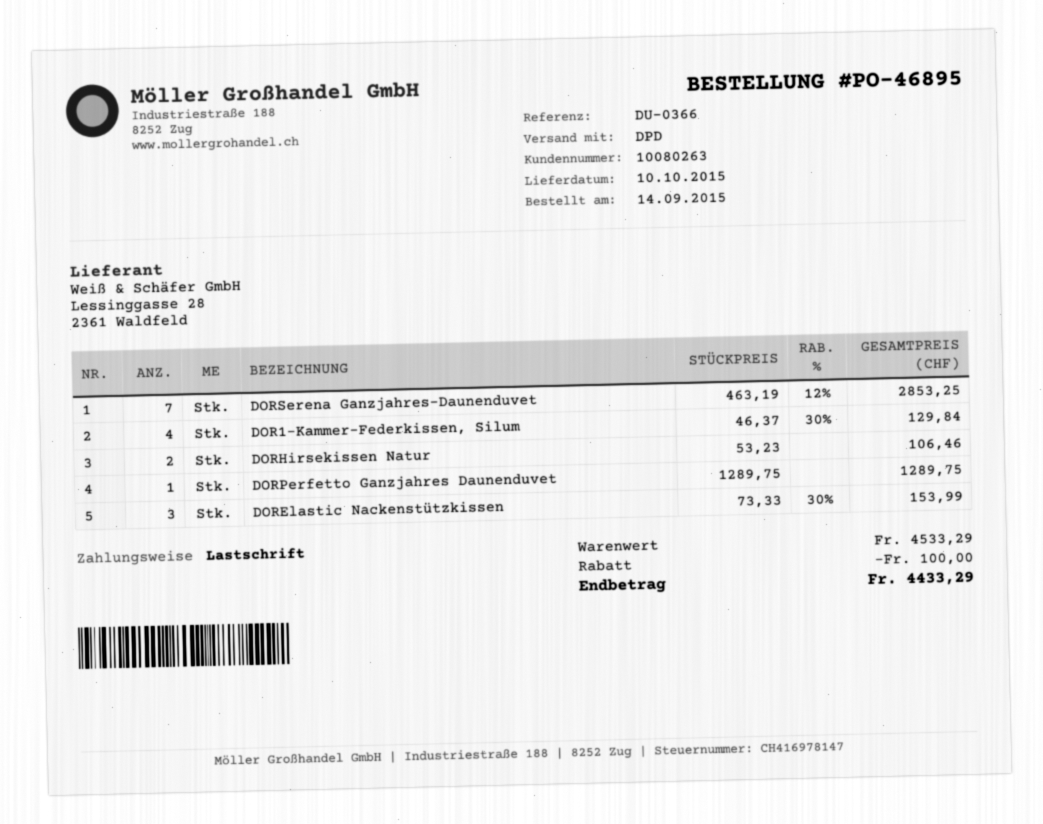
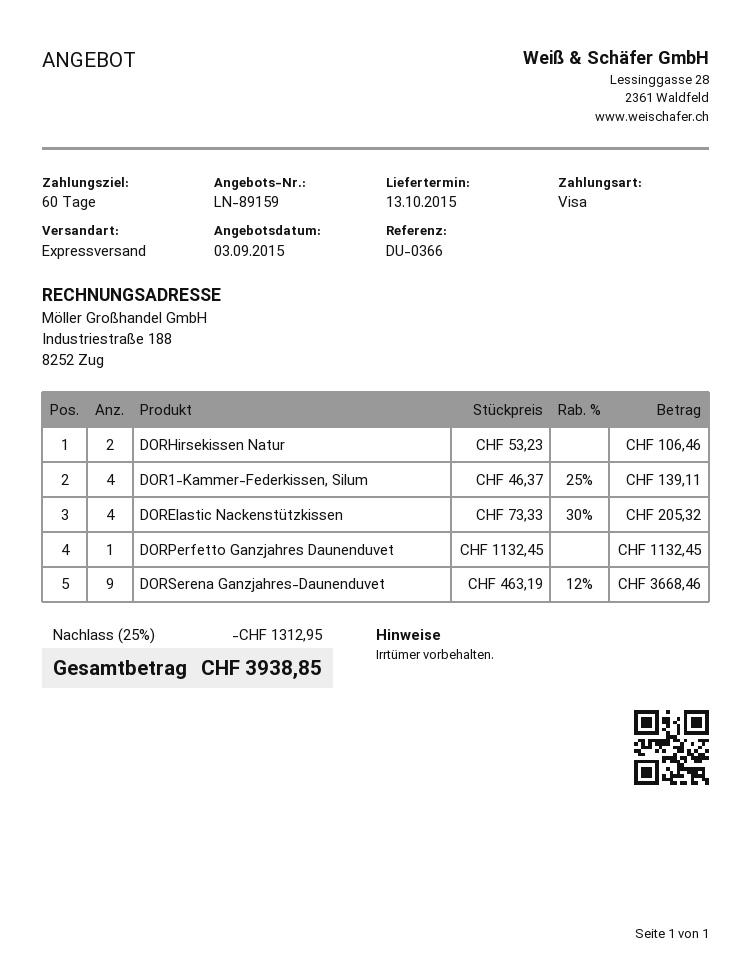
delivery date: 2015-10-10 -> 2015-10-13
payment method: direct debit -> Visa
shipping method: DPD -> express
DORSerena Ganzjahres-Daunenduvet: 7 x 463.19 - 12% = 2853.25 -> 9 x 463.19 - 12% = 3668.46
DOR1-Kammer-Federkissen, Silum: 4 x 46.37 - 30% = 129.84 -> 4 x 46.37 - 25% = 139.11
DORPerfetto Ganzjahres Daunenduvet: 1 x 1289.75 = 1289.75 -> 1 x 1132.45 = 1132.45
DORElastic Nackenstützkissen: 3 x 73.33 - 30% = 153.99 -> 4 x 73.33 - 30% = 205.32
discount: 100.00 -> 1312.95
total: 4433.29 -> 3938.85

